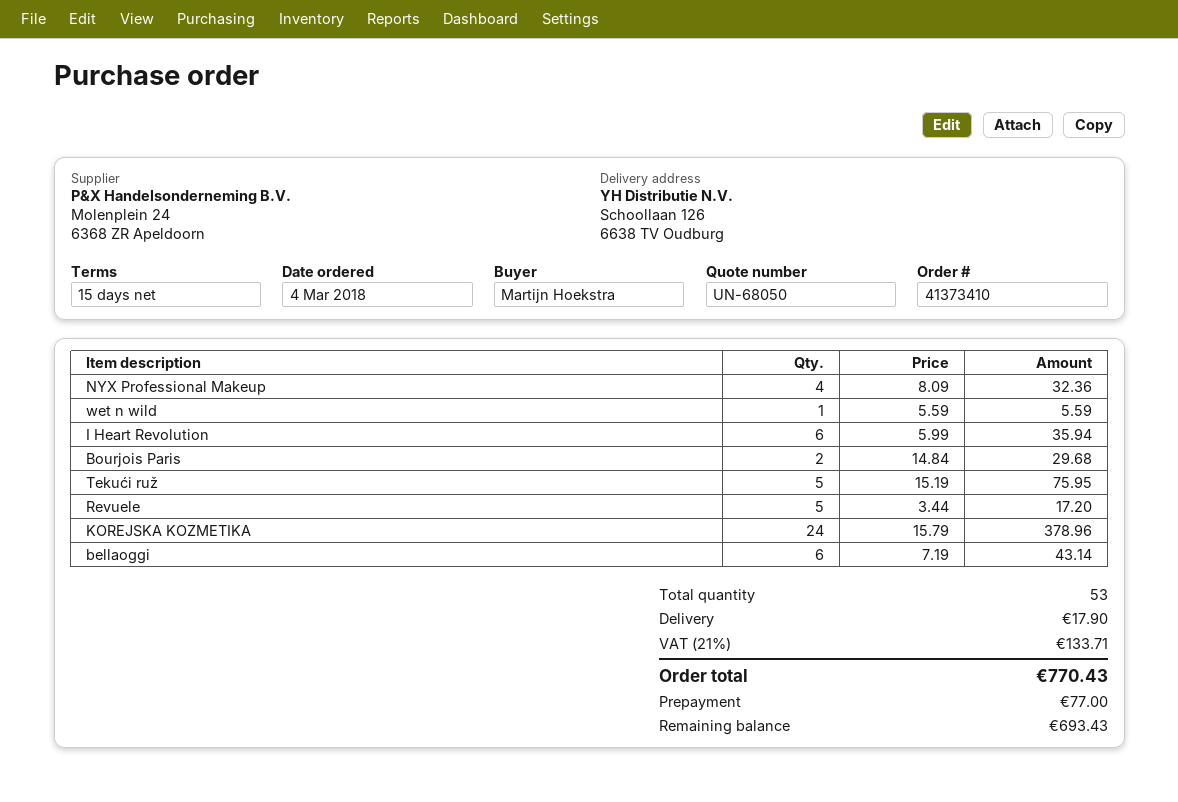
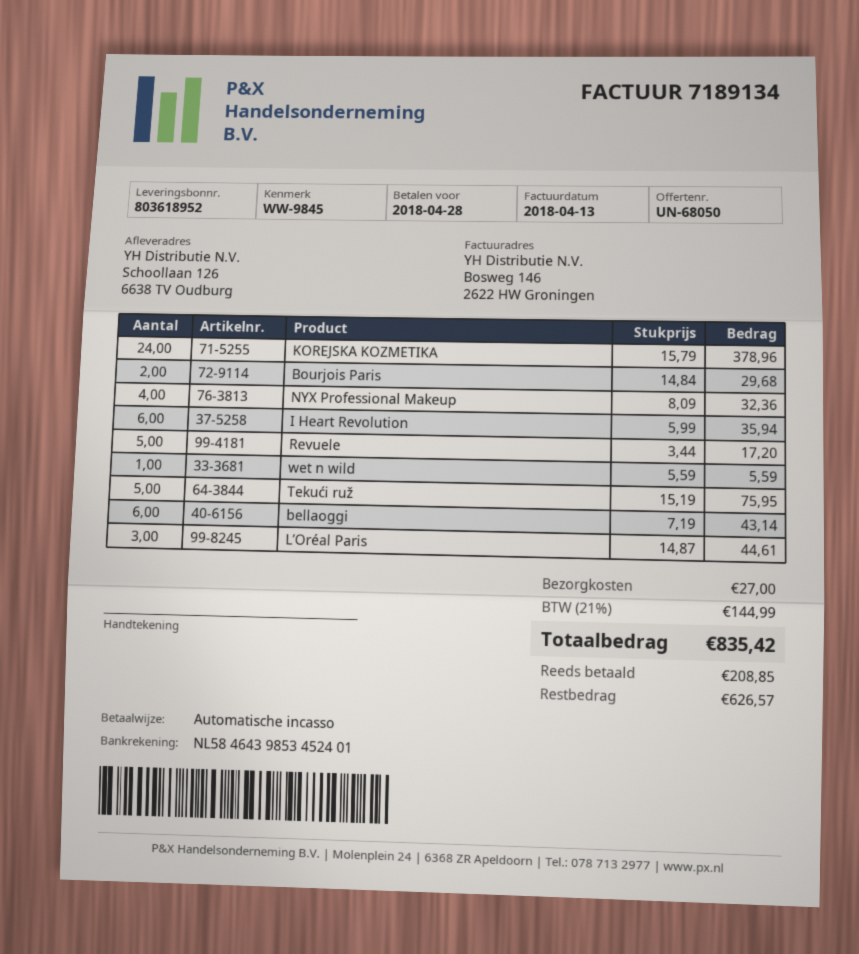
L’Oréal Paris: none -> 3 x 14.87 = 44.61
shipping: 17.90 -> 27.00
tax: 21% = 133.71 -> 21% = 144.99
total: 770.43 -> 835.42
deposit: 77.00 -> 208.85
balance: 693.43 -> 626.57

